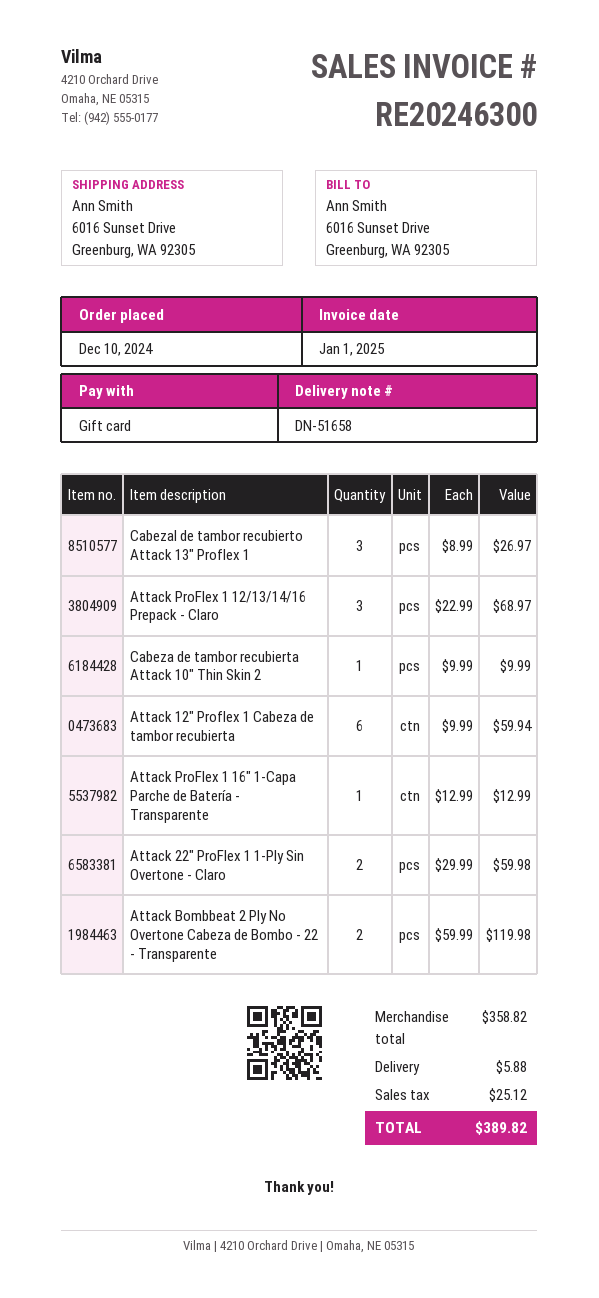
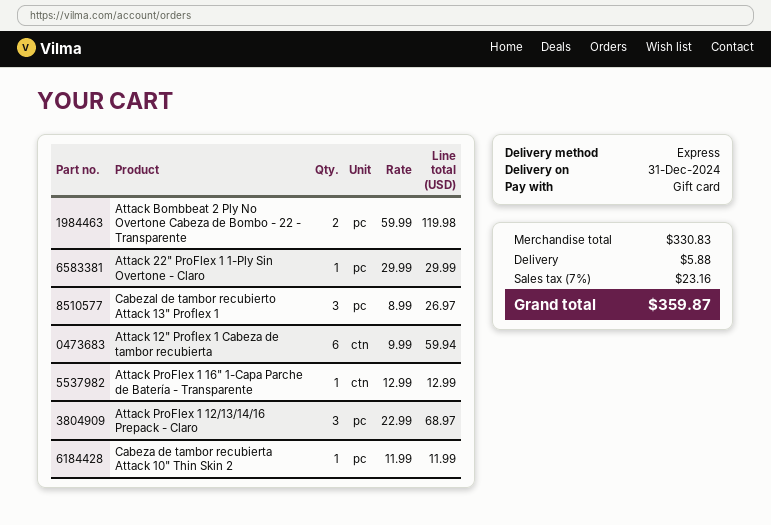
Cabeza de tambor recubierta Attack 10" Thin Skin 2: 1 x 9.99 = 9.99 -> 1 x 11.99 = 11.99
Attack 22" ProFlex 1 1-Ply Sin Overtone - Claro: 2 x 29.99 = 59.98 -> 1 x 29.99 = 29.99
subtotal: 358.82 -> 330.83
tax: 25.12 -> 23.16
total: 389.82 -> 359.87

